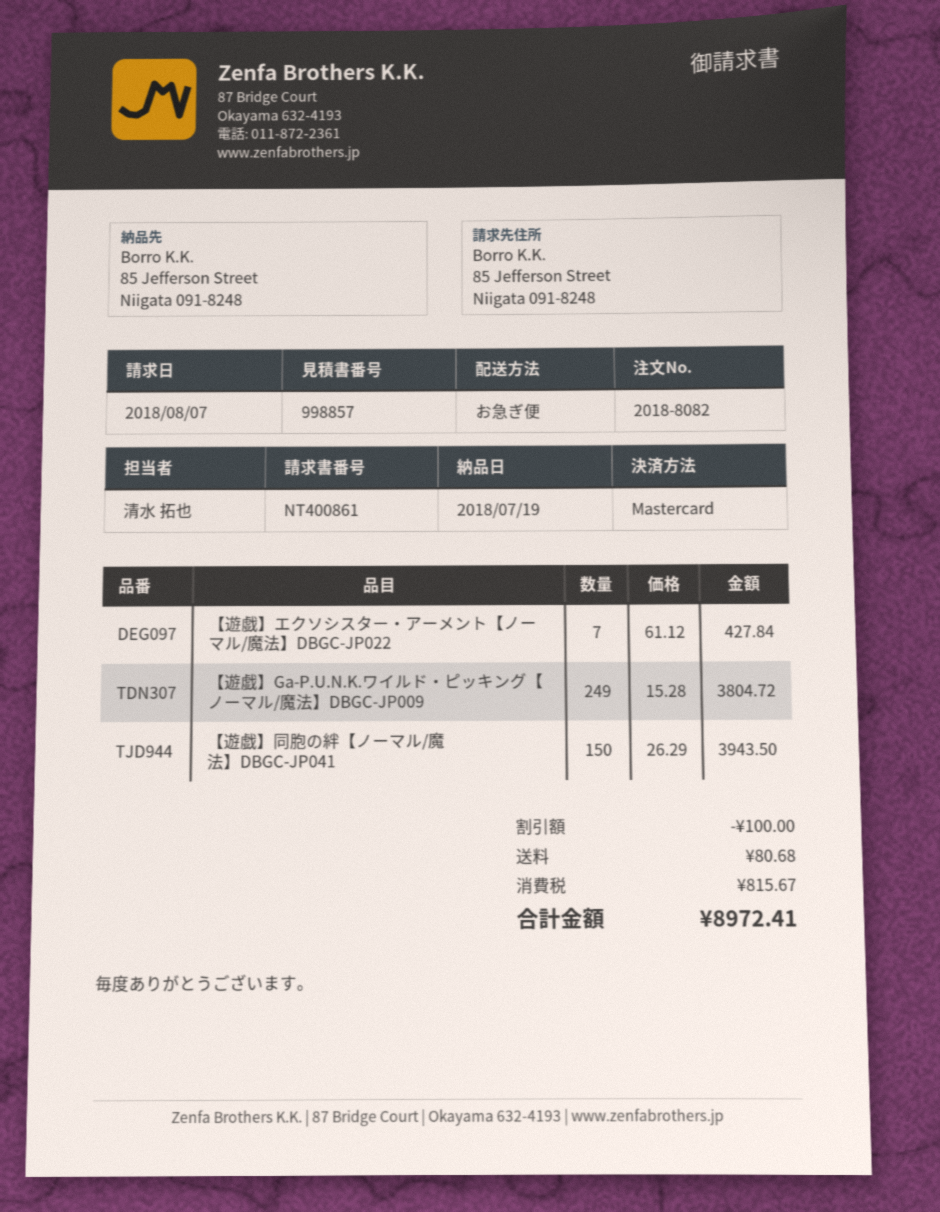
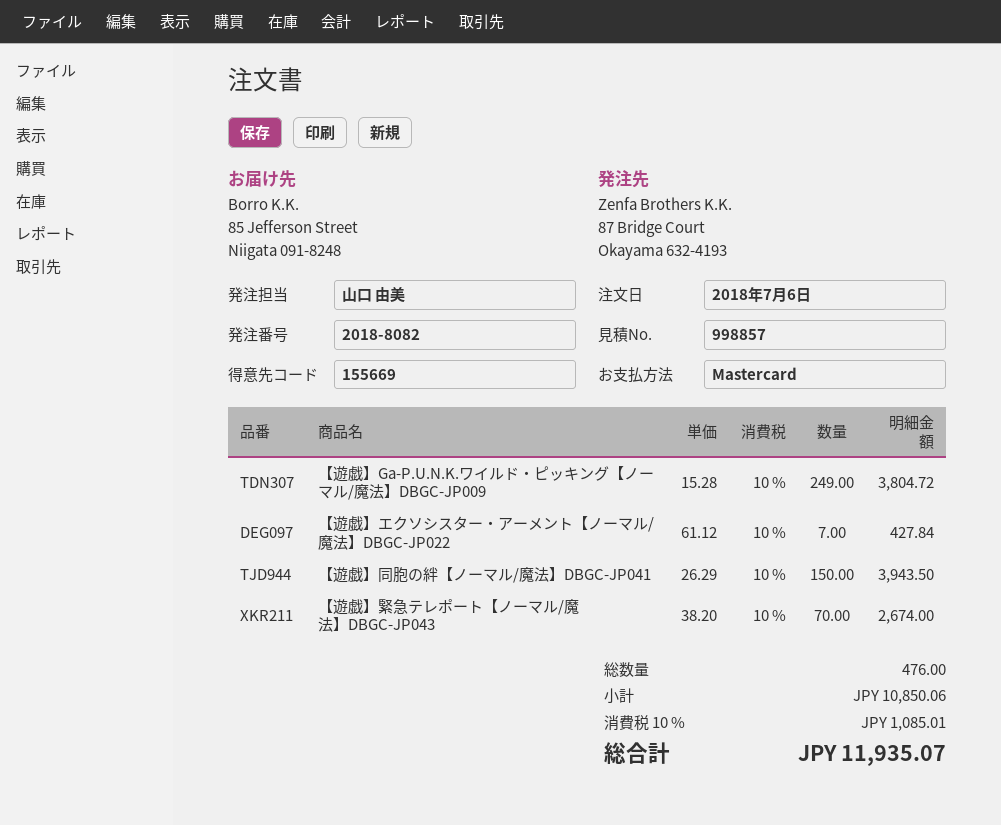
【遊戯】緊急テレポート【ノーマル/魔法】DBGC-JP043: none -> 70 x 38.20 = 2674.00
discount: 100.00 -> none
shipping: 80.68 -> none
tax: 815.67 -> 1085.01
total: 8972.41 -> 11935.07

